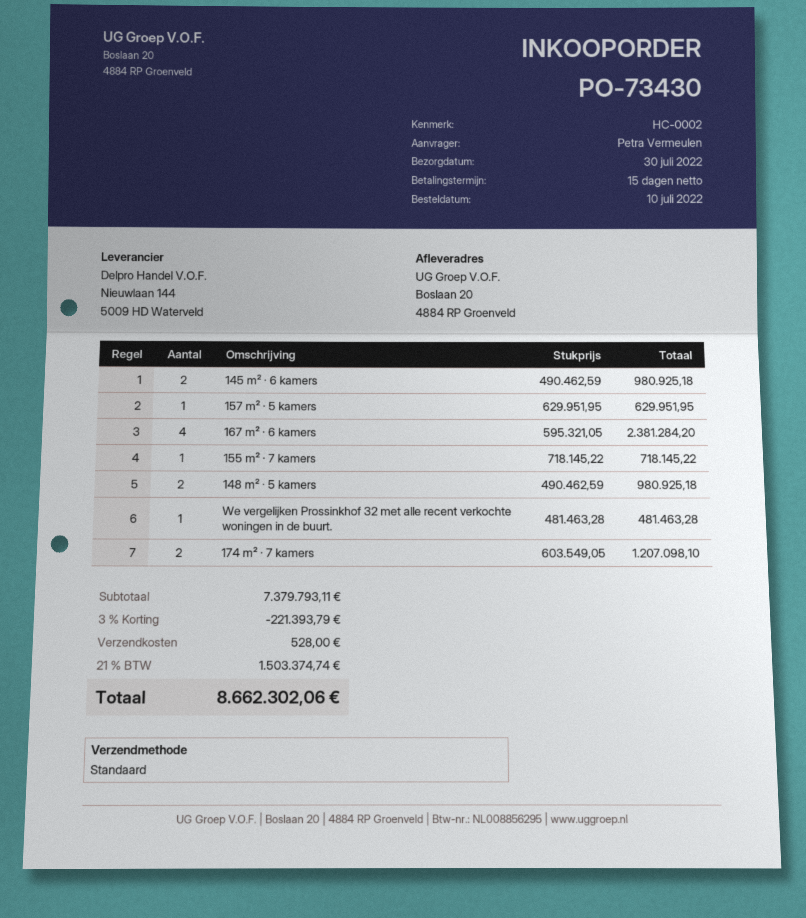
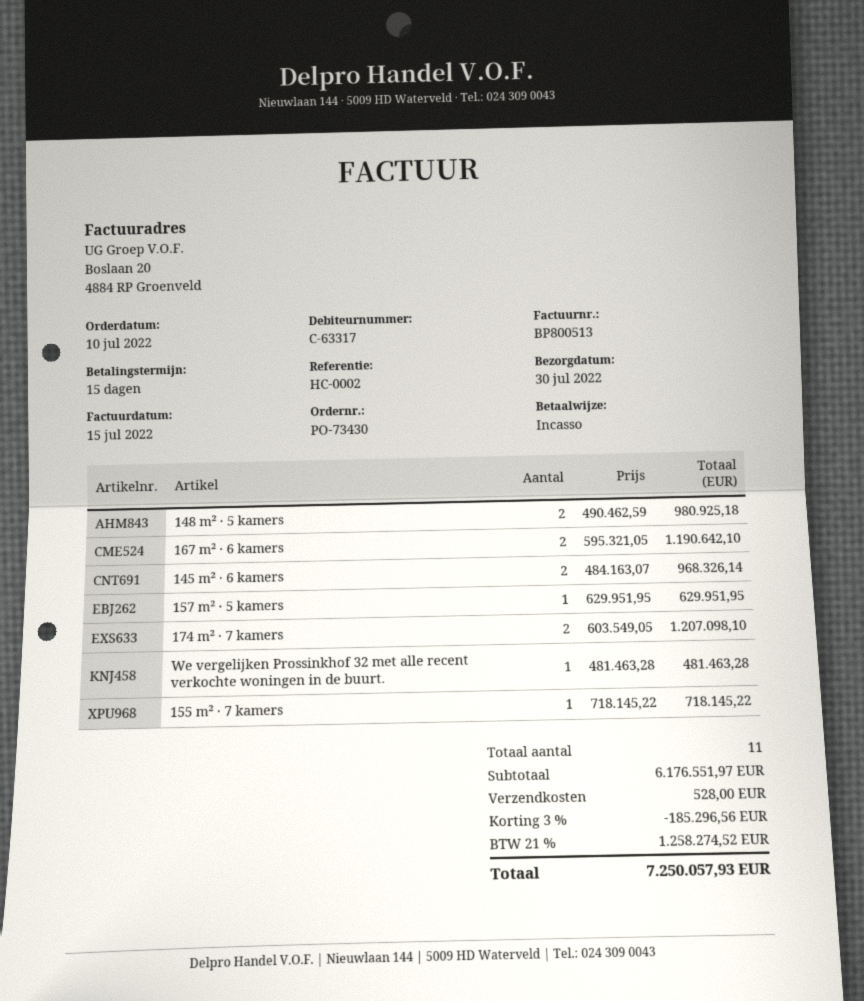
145 m² · 6 kamers: 2 x 490462.59 = 980925.18 -> 2 x 484163.07 = 968326.14
167 m² · 6 kamers: 4 x 595321.05 = 2381284.20 -> 2 x 595321.05 = 1190642.10
subtotal: 7379793.11 -> 6176551.97
discount: 3% = 221393.79 -> 3% = 185296.56
tax: 21% = 1503374.74 -> 21% = 1258274.52
total: 8662302.06 -> 7250057.93

